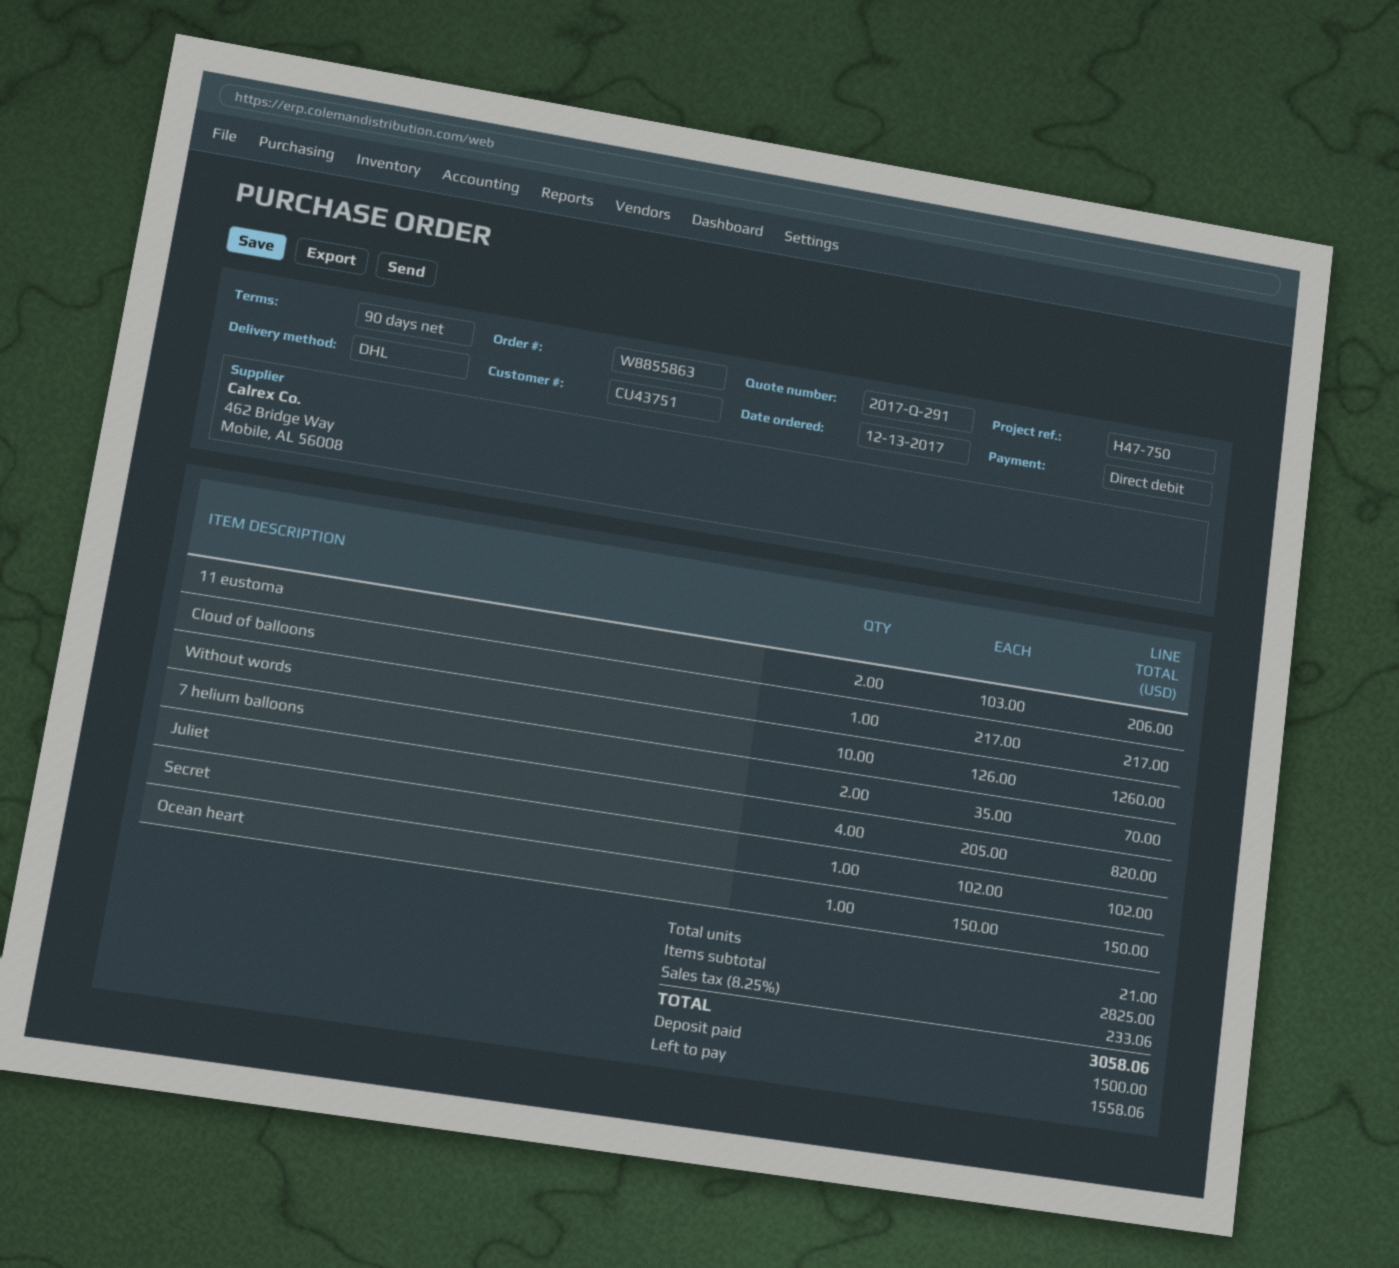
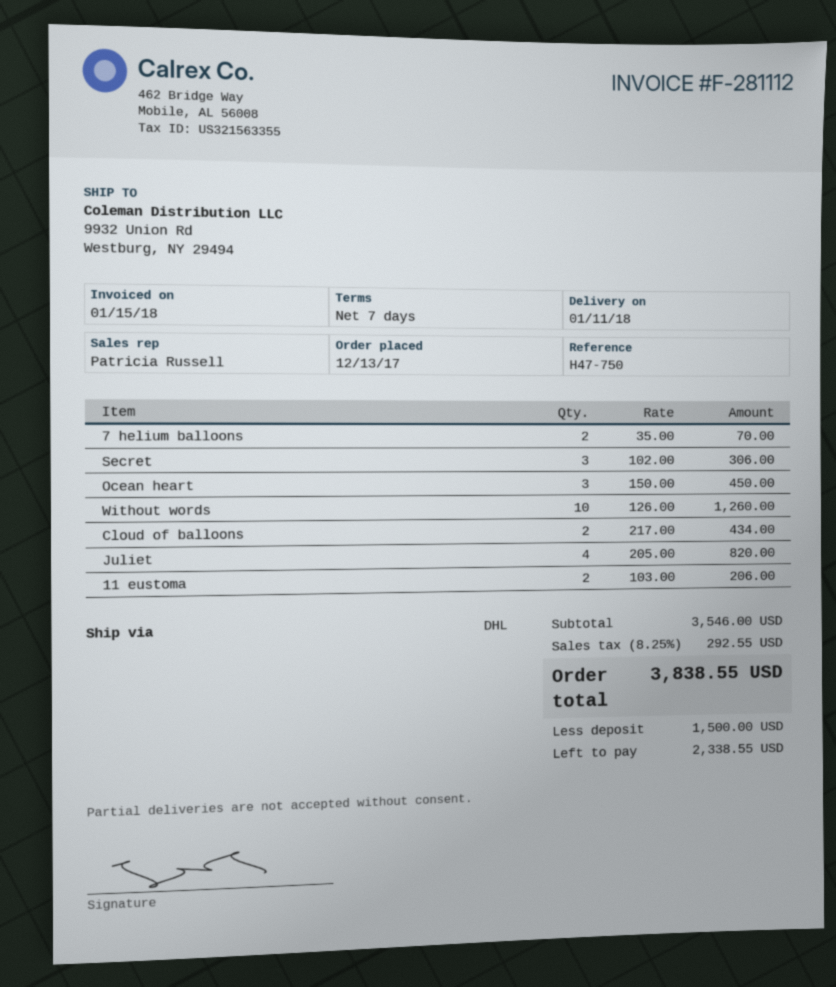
payment terms: 90 days -> 7 days
Cloud of balloons: 1 x 217.00 = 217.00 -> 2 x 217.00 = 434.00
Secret: 1 x 102.00 = 102.00 -> 3 x 102.00 = 306.00
Ocean heart: 1 x 150.00 = 150.00 -> 3 x 150.00 = 450.00
subtotal: 2825.00 -> 3546.00
tax: 8.25% = 233.06 -> 8.25% = 292.55
total: 3058.06 -> 3838.55
balance: 1558.06 -> 2338.55

